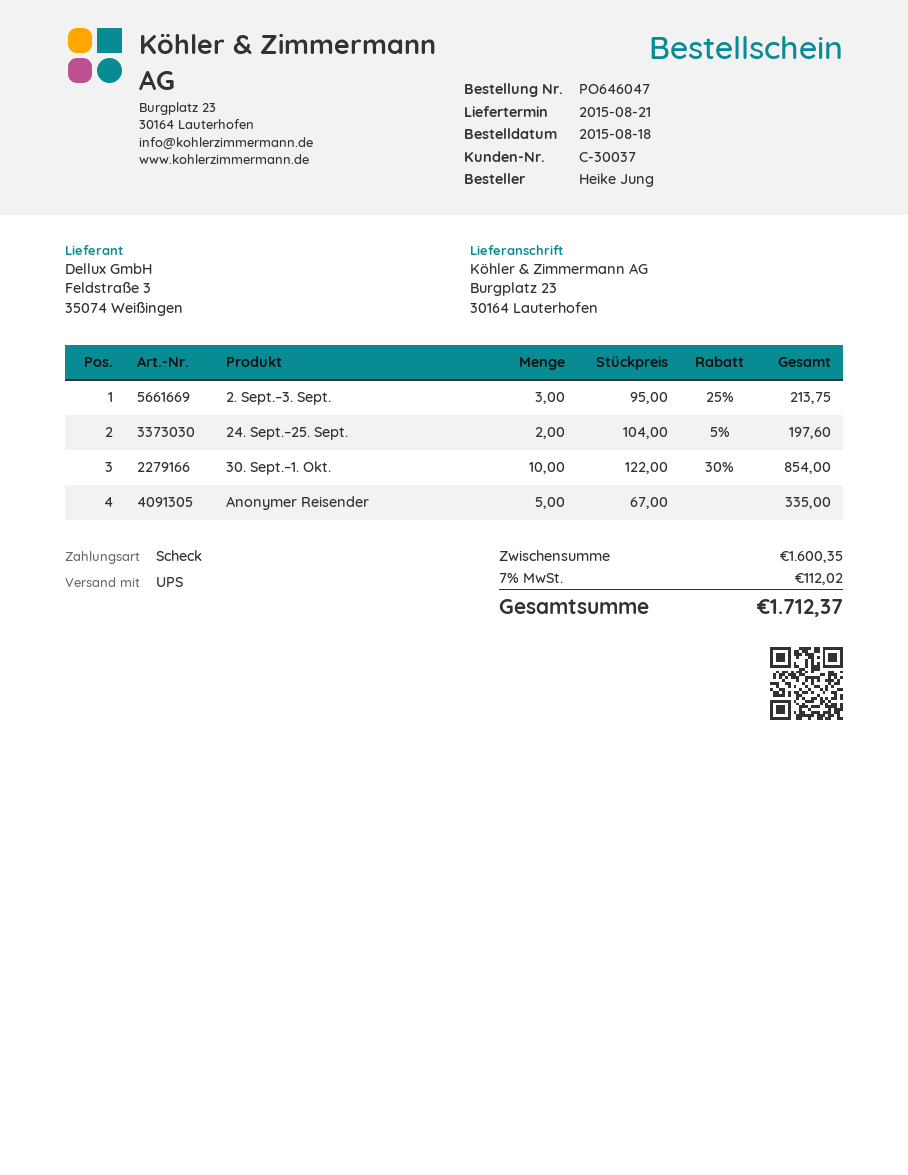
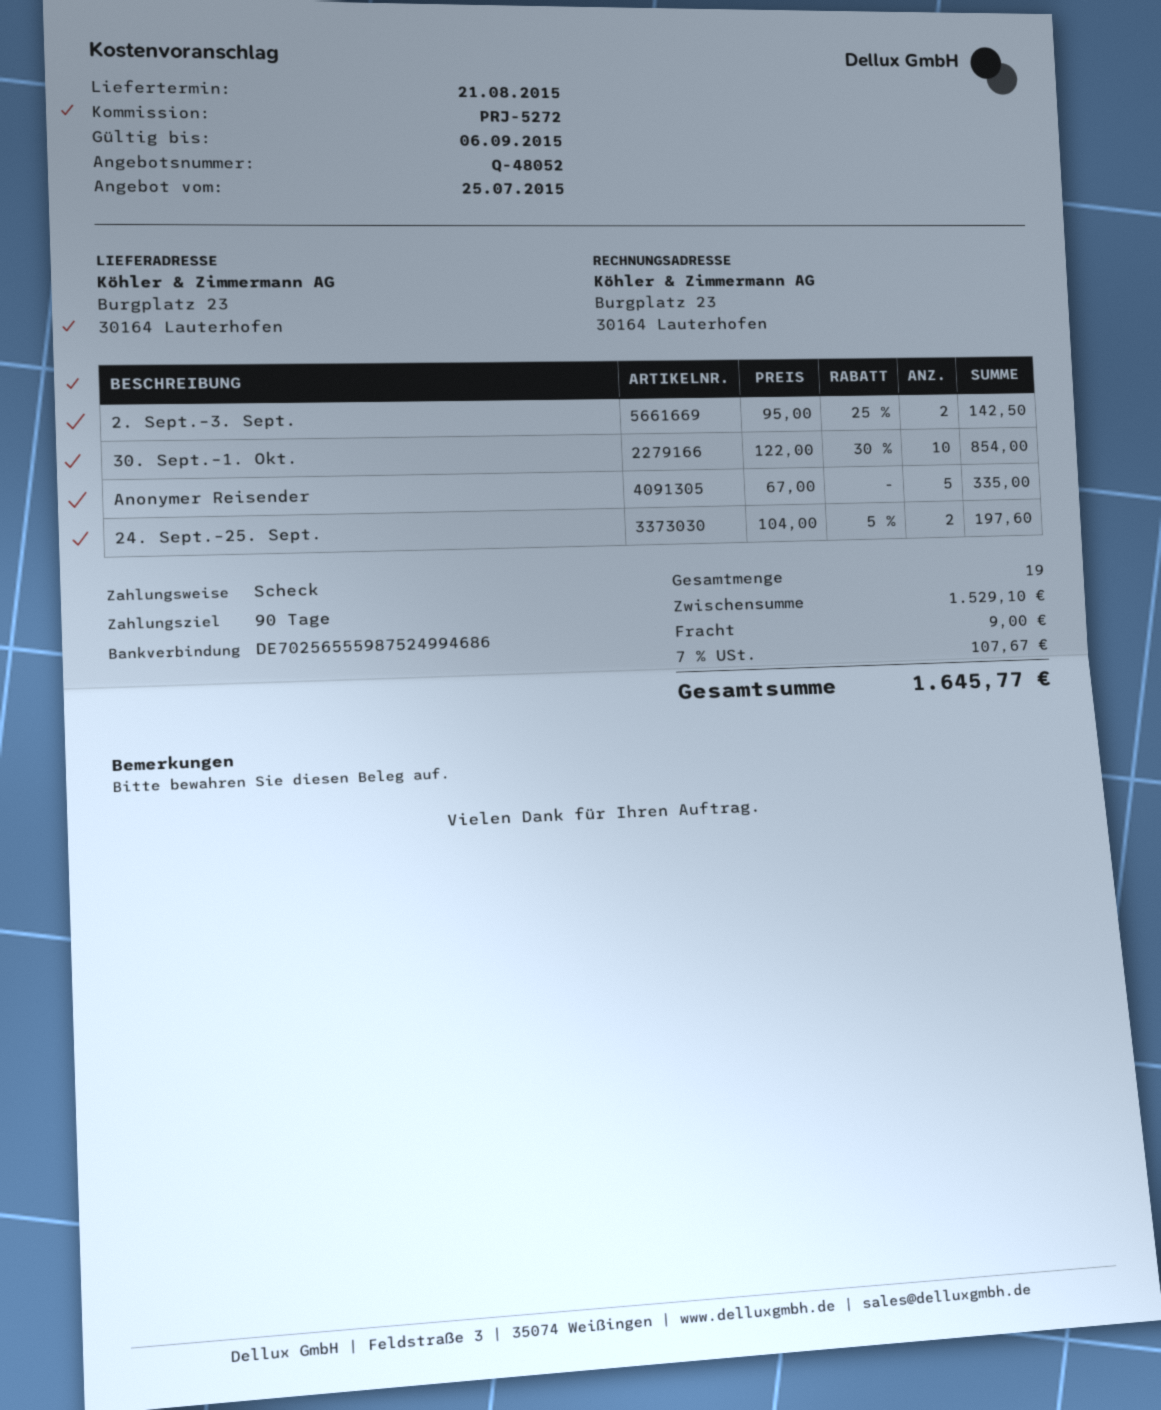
2. Sept.–3. Sept.: 3 x 95.00 - 25% = 213.75 -> 2 x 95.00 - 25% = 142.50
subtotal: 1600.35 -> 1529.10
shipping: none -> 9.00
tax: 7% = 112.02 -> 7% = 107.67
total: 1712.37 -> 1645.77

